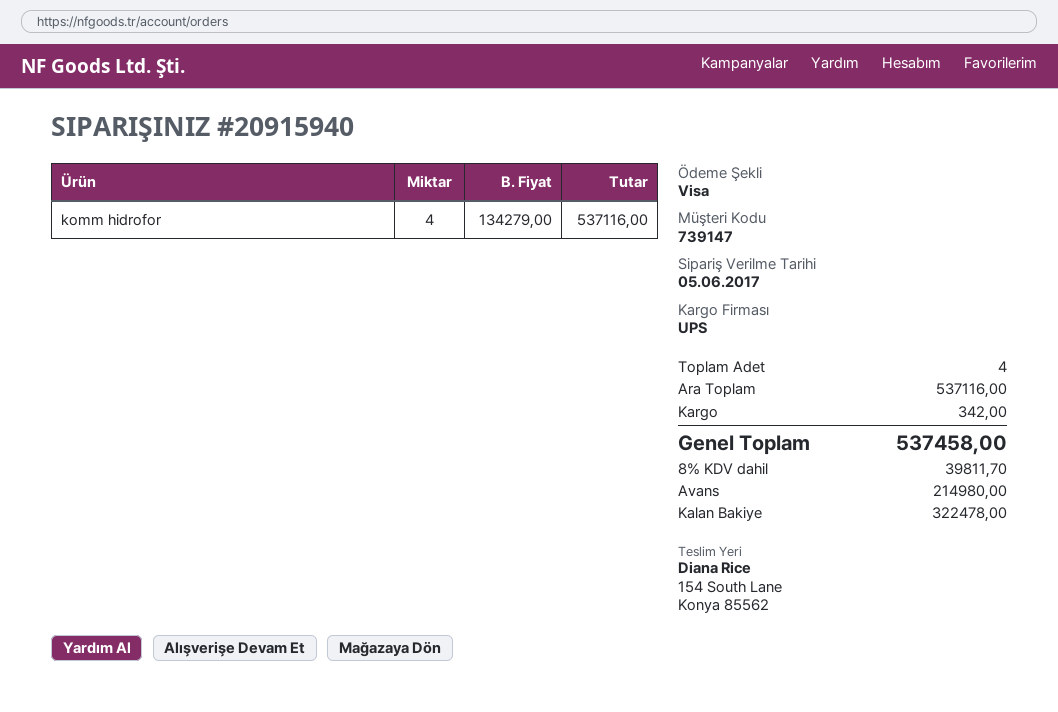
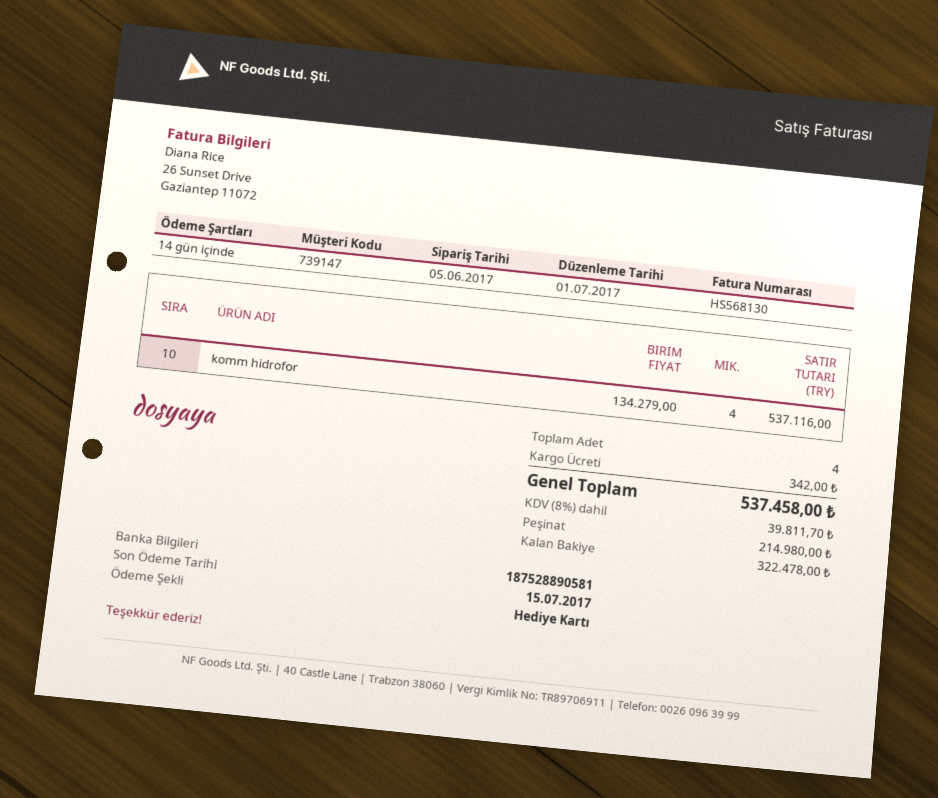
payment method: Visa -> gift card

